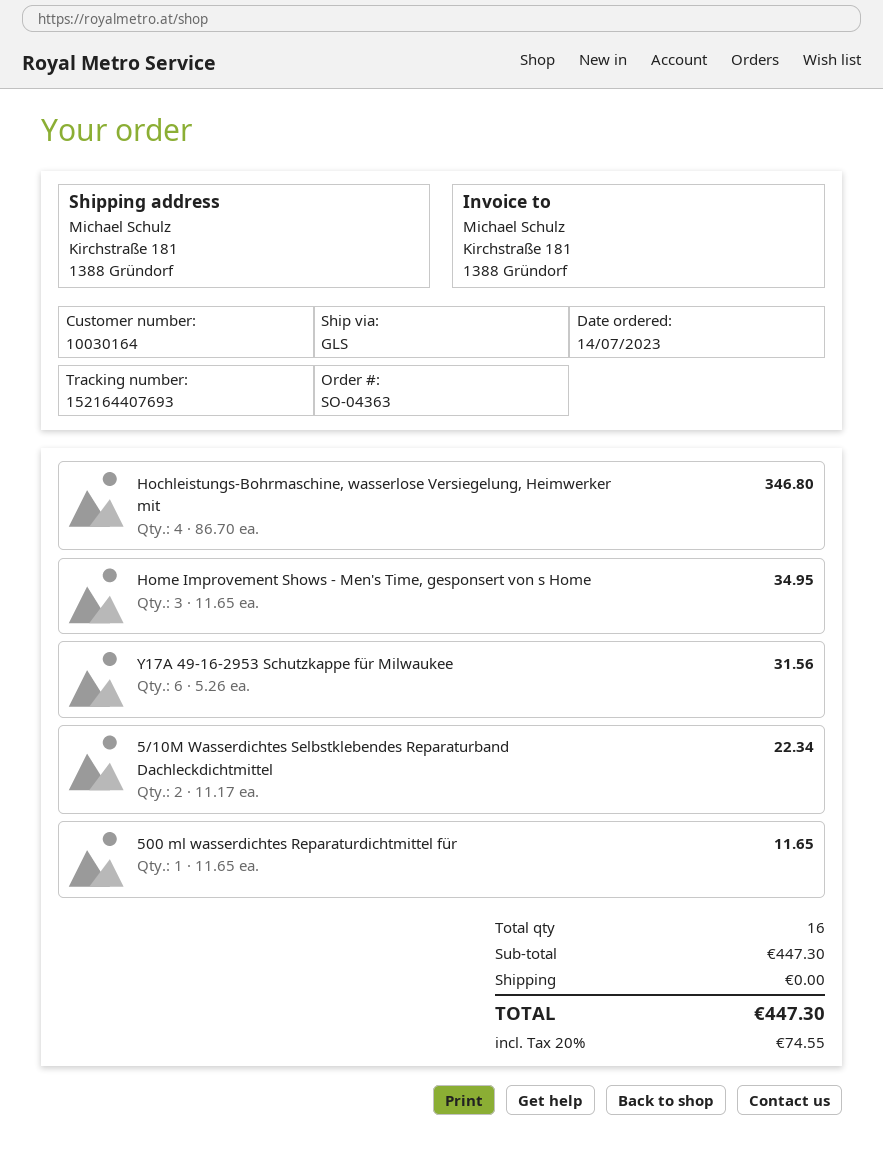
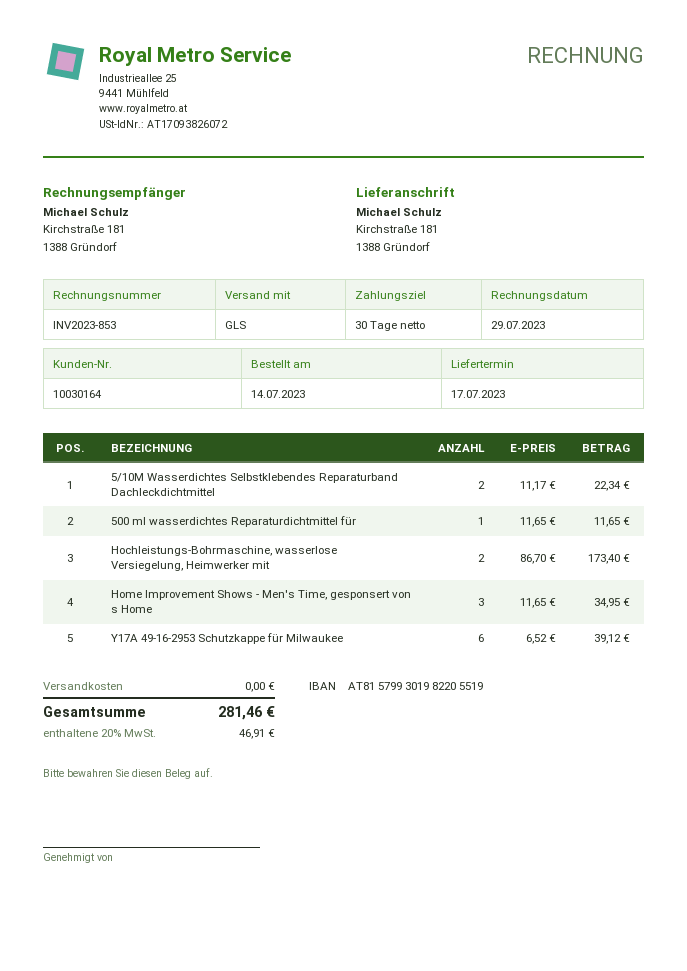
Hochleistungs-Bohrmaschine, wasserlose Versiegelung, Heimwerker mit: 4 x 86.70 = 346.80 -> 2 x 86.70 = 173.40
Y17A 49-16-2953 Schutzkappe für Milwaukee: 6 x 5.26 = 31.56 -> 6 x 6.52 = 39.12
tax: 20% = 74.55 -> 20% = 46.91
total: 447.30 -> 281.46

